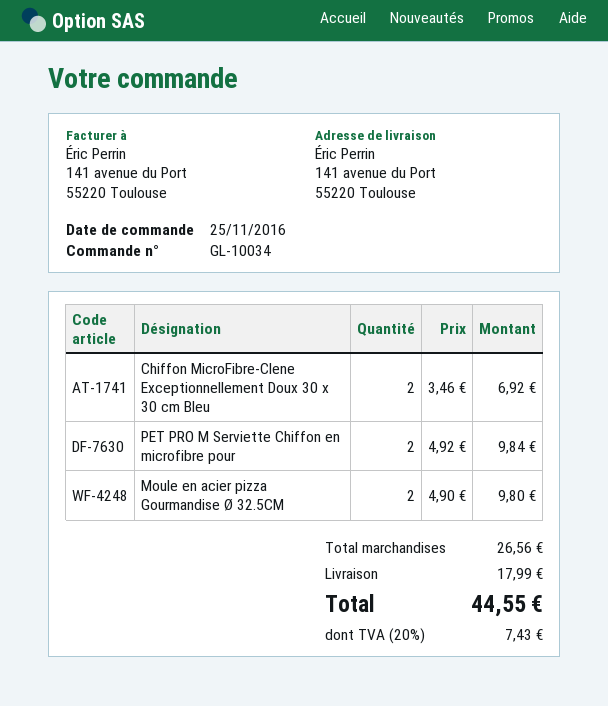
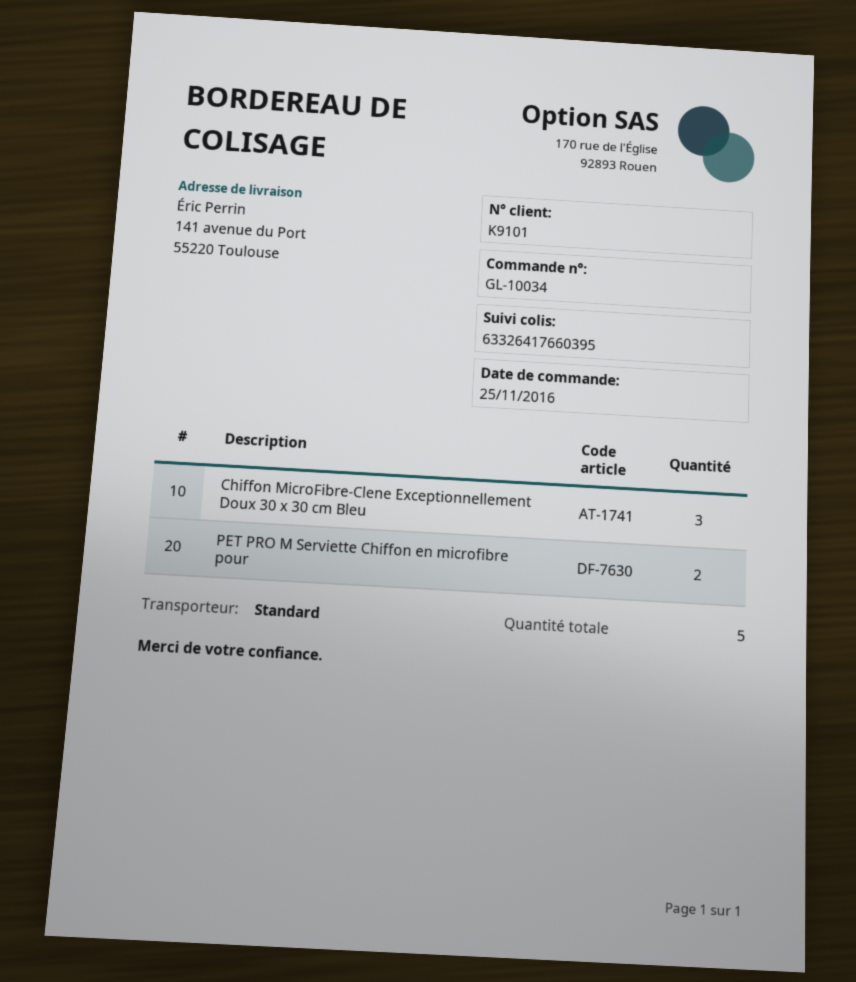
Chiffon MicroFibre-Clene Exceptionnellement Doux 30 x 30 cm Bleu: 2 -> 3
Moule en acier pizza Gourmandise Ø 32.5CM: 2 -> none

